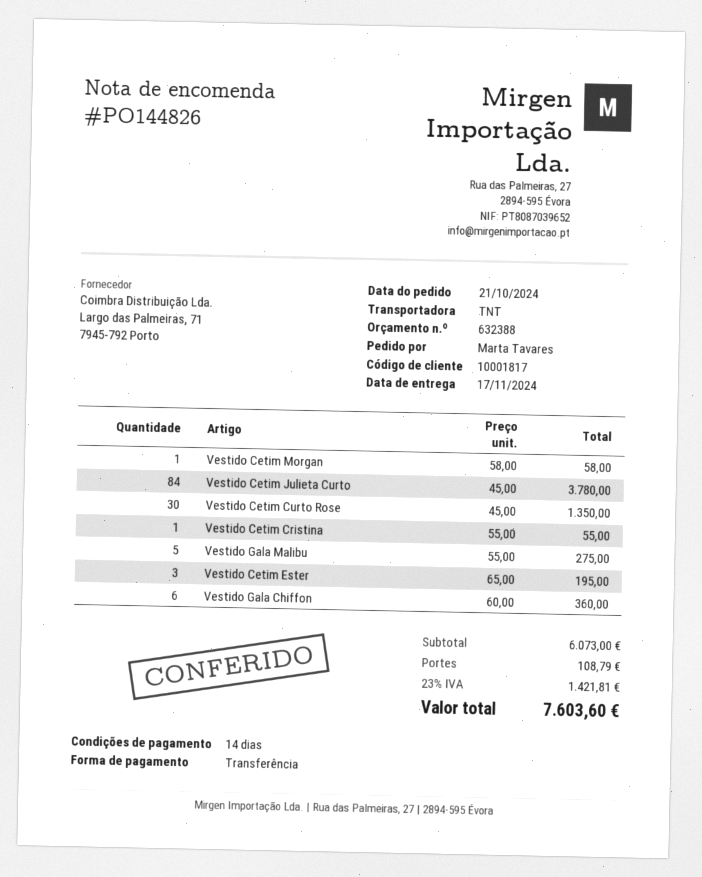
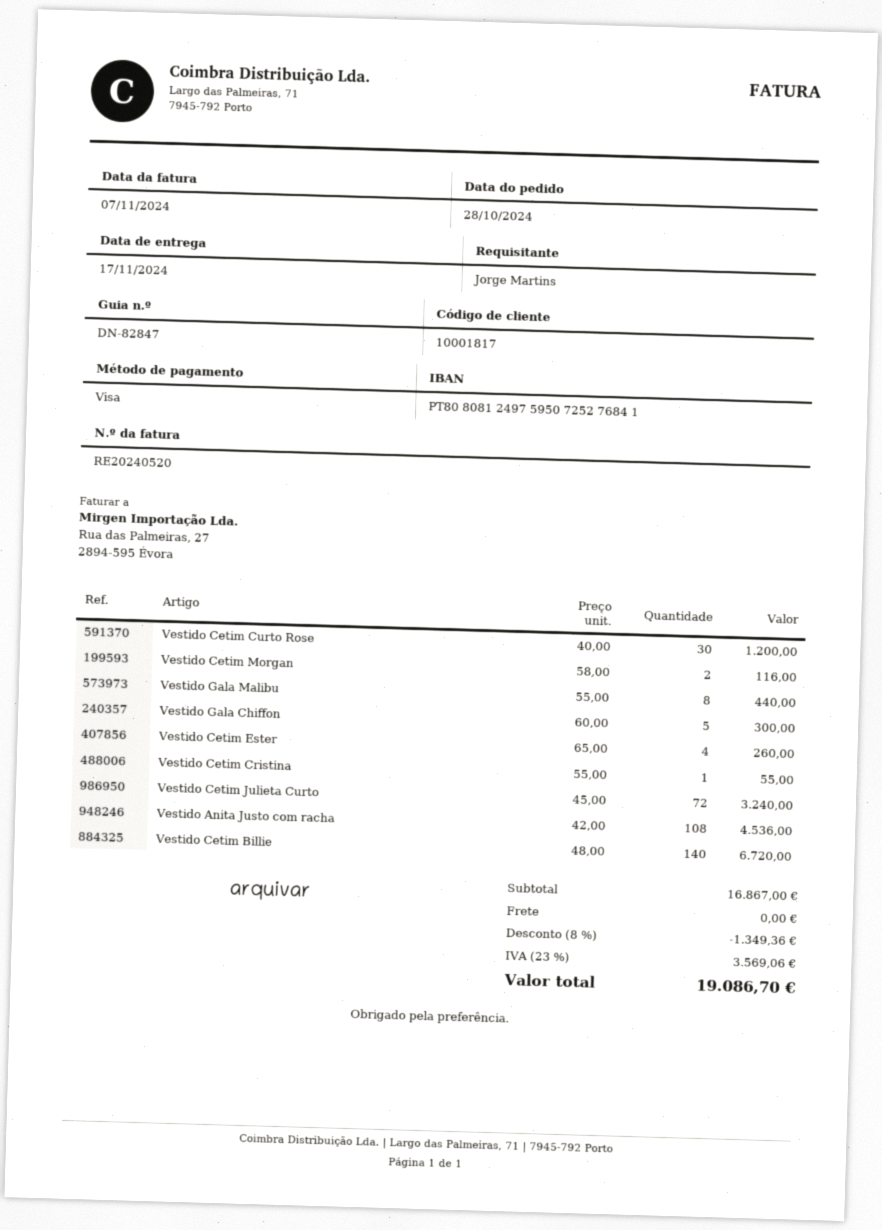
order date: 2024-10-21 -> 2024-10-28
ordered by: Marta Tavares -> Jorge Martins
payment method: bank transfer -> Visa
Vestido Cetim Morgan: 1 x 58.00 = 58.00 -> 2 x 58.00 = 116.00
Vestido Cetim Julieta Curto: 84 x 45.00 = 3780.00 -> 72 x 45.00 = 3240.00
Vestido Cetim Curto Rose: 30 x 45.00 = 1350.00 -> 30 x 40.00 = 1200.00
Vestido Gala Malibu: 5 x 55.00 = 275.00 -> 8 x 55.00 = 440.00
Vestido Cetim Ester: 3 x 65.00 = 195.00 -> 4 x 65.00 = 260.00
Vestido Gala Chiffon: 6 x 60.00 = 360.00 -> 5 x 60.00 = 300.00
Vestido Anita Justo com racha: none -> 108 x 42.00 = 4536.00
Vestido Cetim Billie: none -> 140 x 48.00 = 6720.00
subtotal: 6073.00 -> 16867.00
discount: none -> 8% = 1349.36
shipping: 108.79 -> 0.00
tax: 23% = 1421.81 -> 23% = 3569.06
total: 7603.60 -> 19086.70

